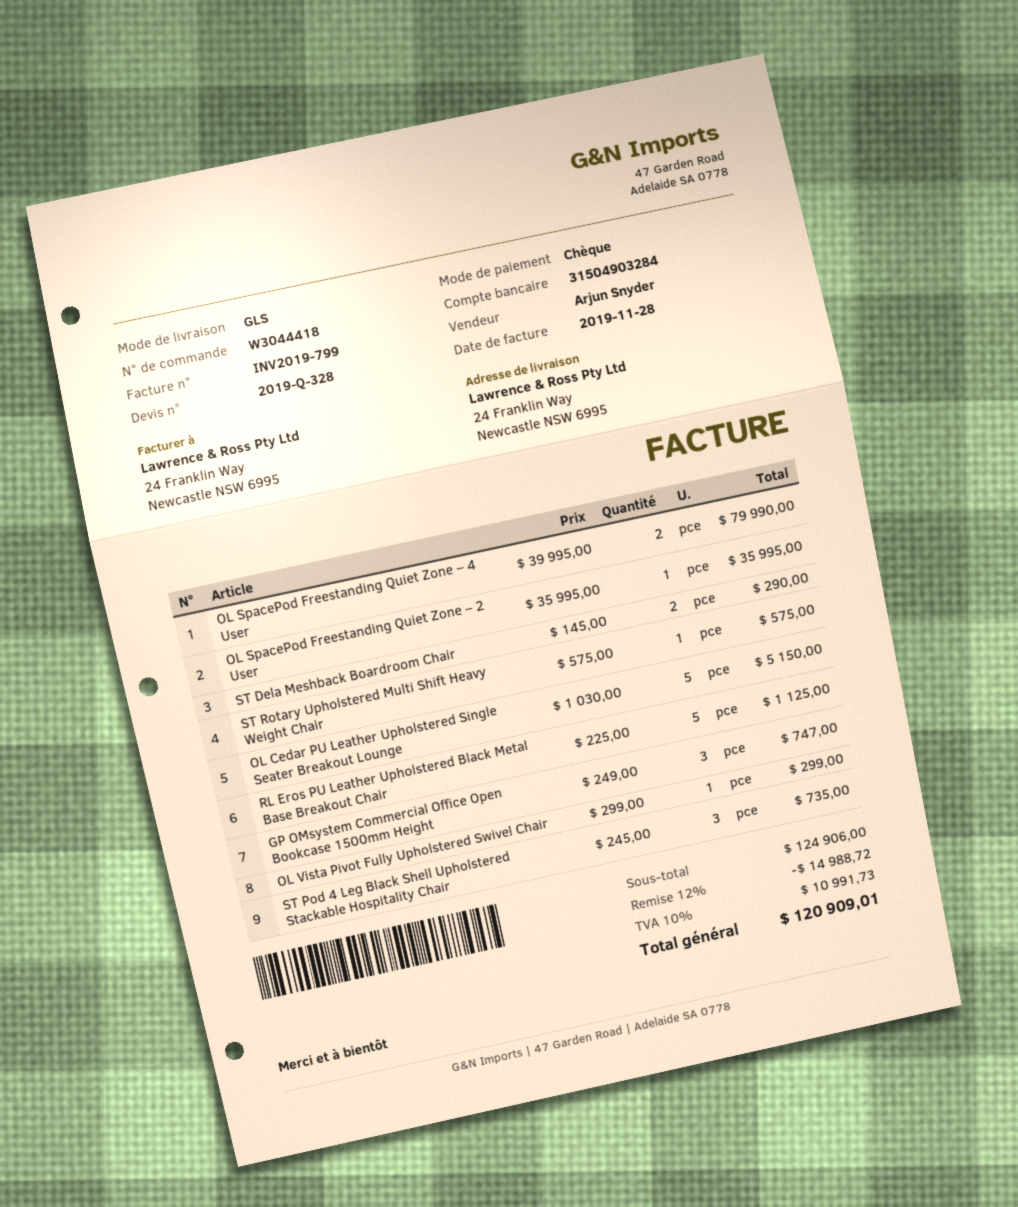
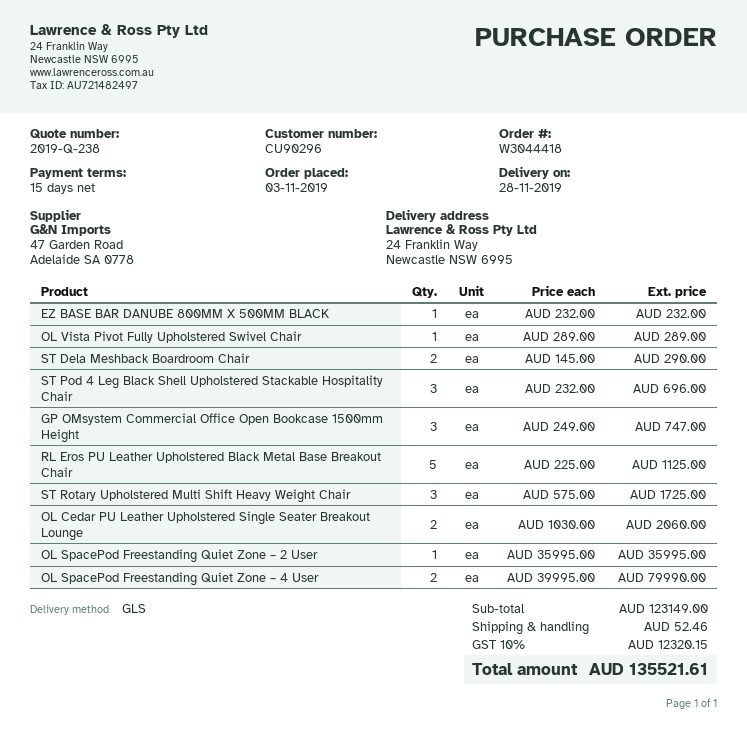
quote number: 2019-Q-328 -> 2019-Q-238
ST Rotary Upholstered Multi Shift Heavy Weight Chair: 1 x 575.00 = 575.00 -> 3 x 575.00 = 1725.00
OL Cedar PU Leather Upholstered Single Seater Breakout Lounge: 5 x 1030.00 = 5150.00 -> 2 x 1030.00 = 2060.00
OL Vista Pivot Fully Upholstered Swivel Chair: 1 x 299.00 = 299.00 -> 1 x 289.00 = 289.00
ST Pod 4 Leg Black Shell Upholstered Stackable Hospitality Chair: 3 x 245.00 = 735.00 -> 3 x 232.00 = 696.00
EZ BASE BAR DANUBE 800MM X 500MM BLACK: none -> 1 x 232.00 = 232.00
subtotal: 124906.00 -> 123149.00
discount: 12% = 14988.72 -> none
shipping: none -> 52.46
tax: 10% = 10991.73 -> 10% = 12320.15
total: 120909.01 -> 135521.61

